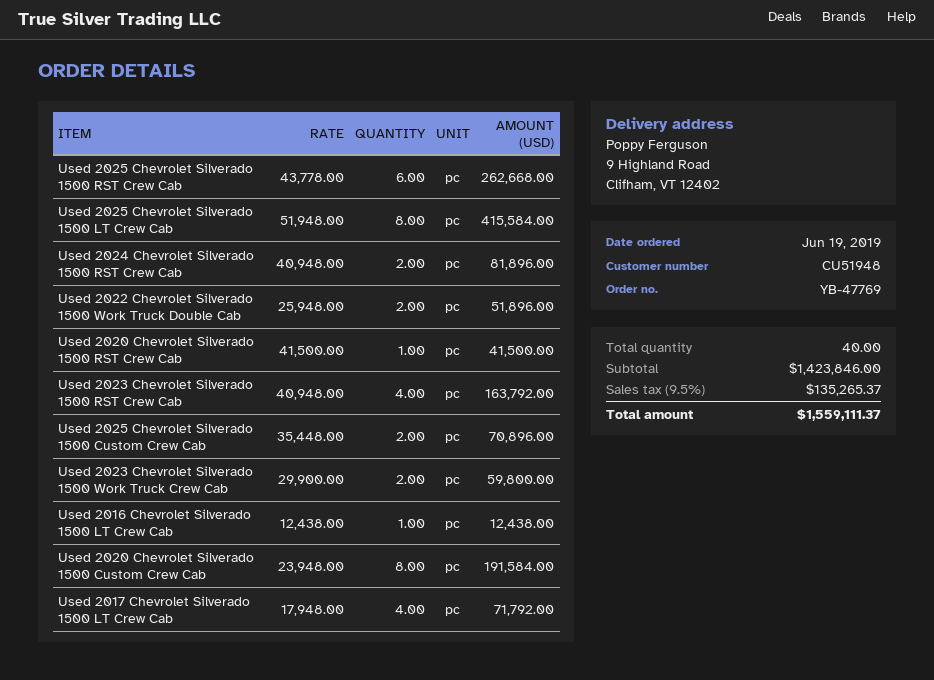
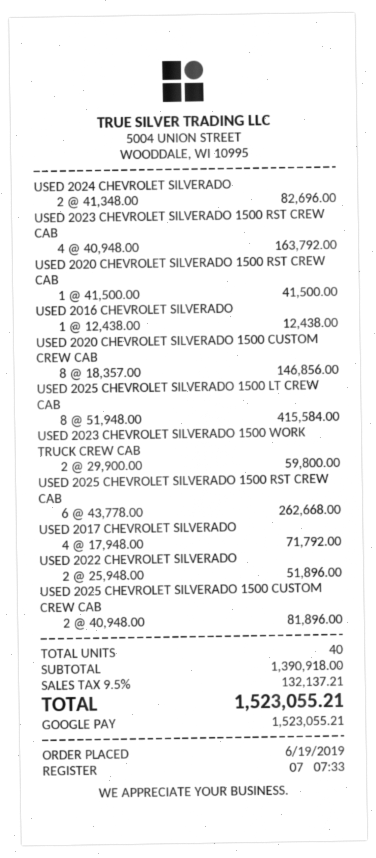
Used 2024 Chevrolet Silverado 1500 RST Crew Cab: 2 x 40948.00 = 81896.00 -> 2 x 41348.00 = 82696.00
Used 2025 Chevrolet Silverado 1500 Custom Crew Cab: 2 x 35448.00 = 70896.00 -> 2 x 40948.00 = 81896.00
Used 2020 Chevrolet Silverado 1500 Custom Crew Cab: 8 x 23948.00 = 191584.00 -> 8 x 18357.00 = 146856.00
subtotal: 1423846.00 -> 1390918.00
tax: 9.5% = 135265.37 -> 9.5% = 132137.21
total: 1559111.37 -> 1523055.21

